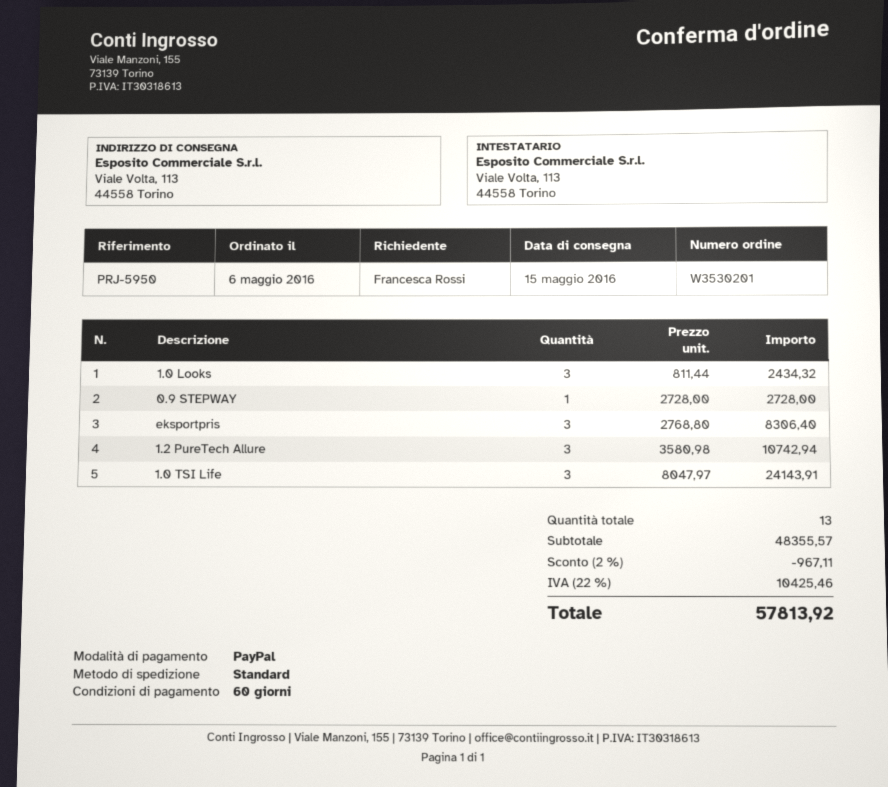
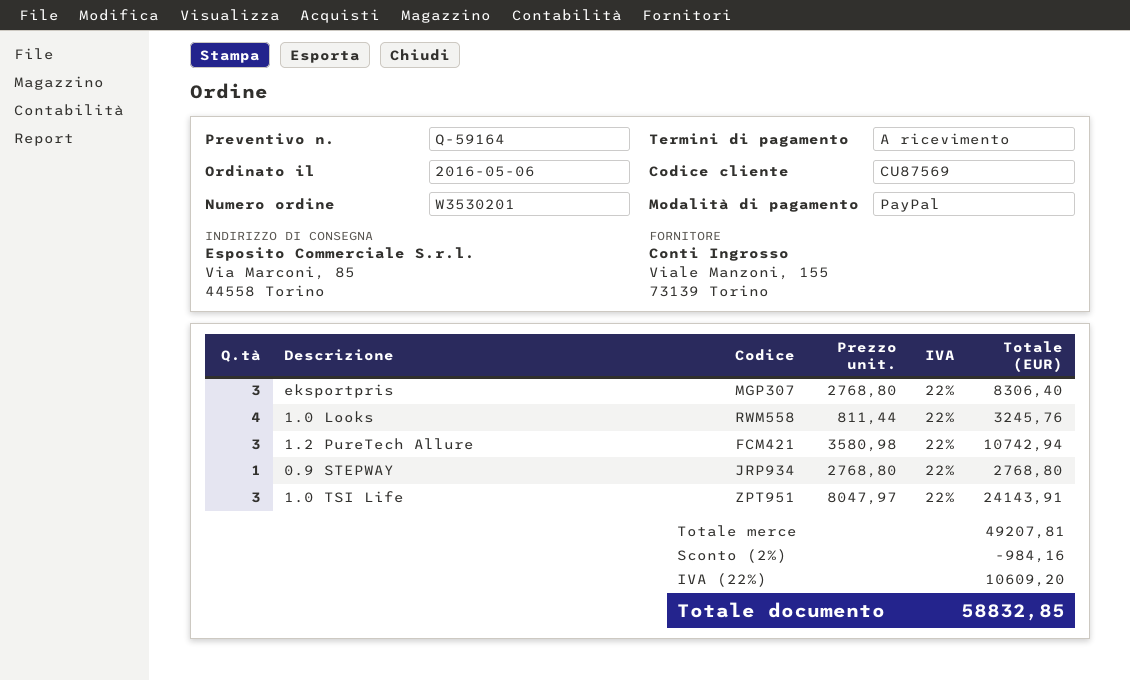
payment terms: 60 days -> on receipt
ship to: Viale Volta, 113, 44558 Torino -> Via Marconi, 85, 44558 Torino
1.0 Looks: 3 x 811.44 = 2434.32 -> 4 x 811.44 = 3245.76
0.9 STEPWAY: 1 x 2728.00 = 2728.00 -> 1 x 2768.80 = 2768.80
subtotal: 48355.57 -> 49207.81
discount: 2% = 967.11 -> 2% = 984.16
tax: 22% = 10425.46 -> 22% = 10609.20
total: 57813.92 -> 58832.85

